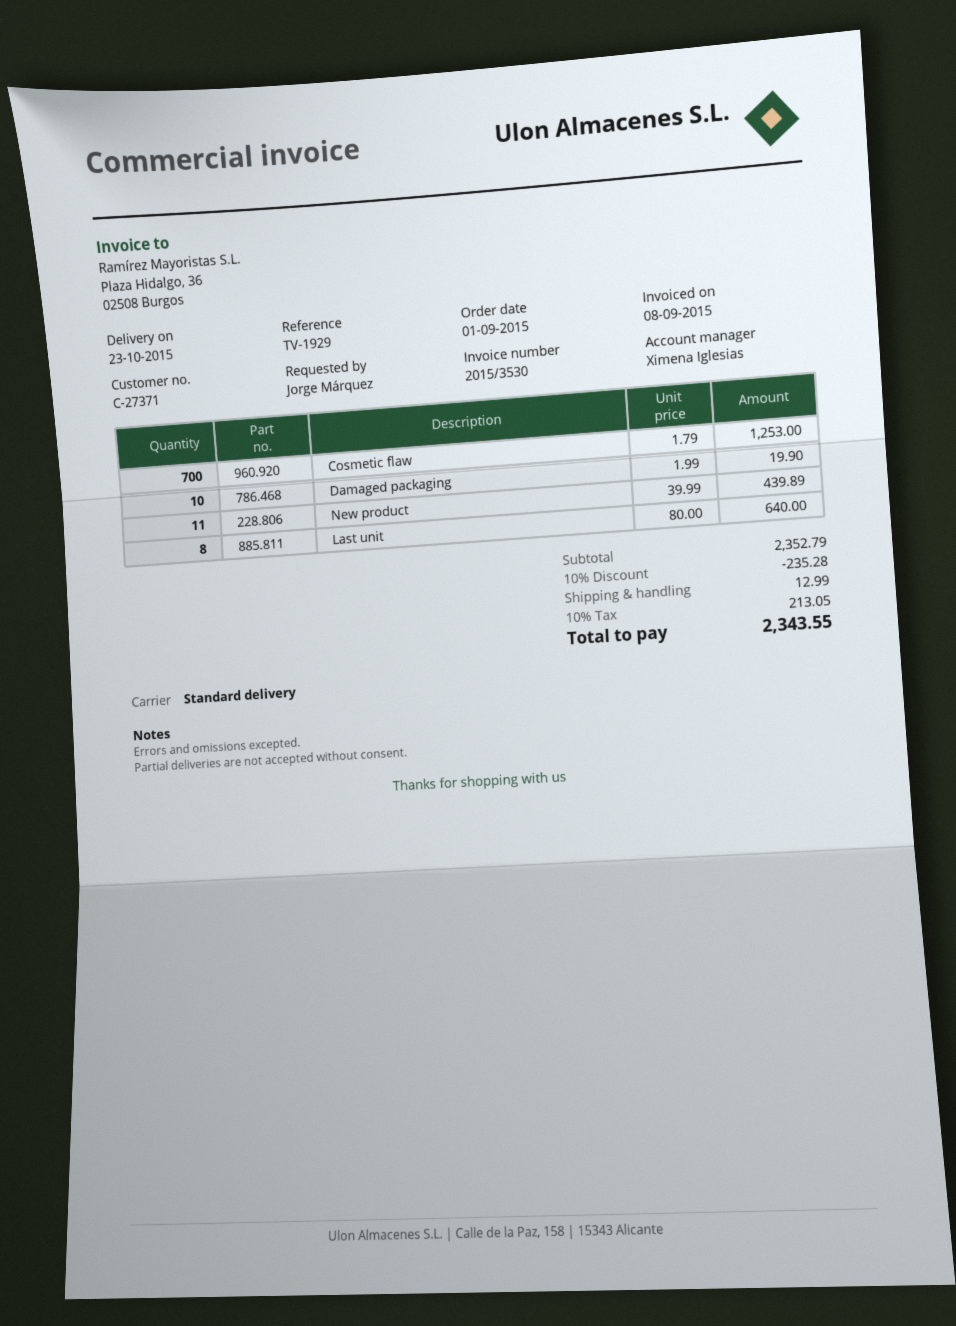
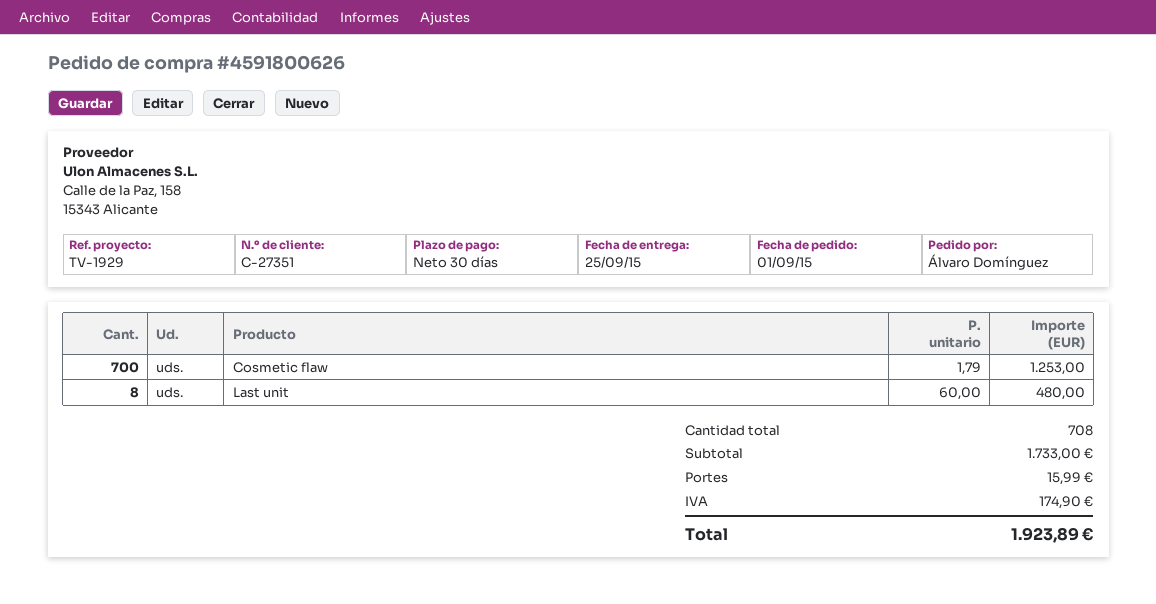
delivery date: 2015-10-23 -> 2015-09-25
customer number: C-27371 -> C-27351
ordered by: Jorge Márquez -> Álvaro Domínguez
Damaged packaging: 10 x 1.99 = 19.90 -> none
New product: 11 x 39.99 = 439.89 -> none
Last unit: 8 x 80.00 = 640.00 -> 8 x 60.00 = 480.00
subtotal: 2352.79 -> 1733.00
discount: 10% = 235.28 -> none
shipping: 12.99 -> 15.99
tax: 213.05 -> 174.90
total: 2343.55 -> 1923.89

